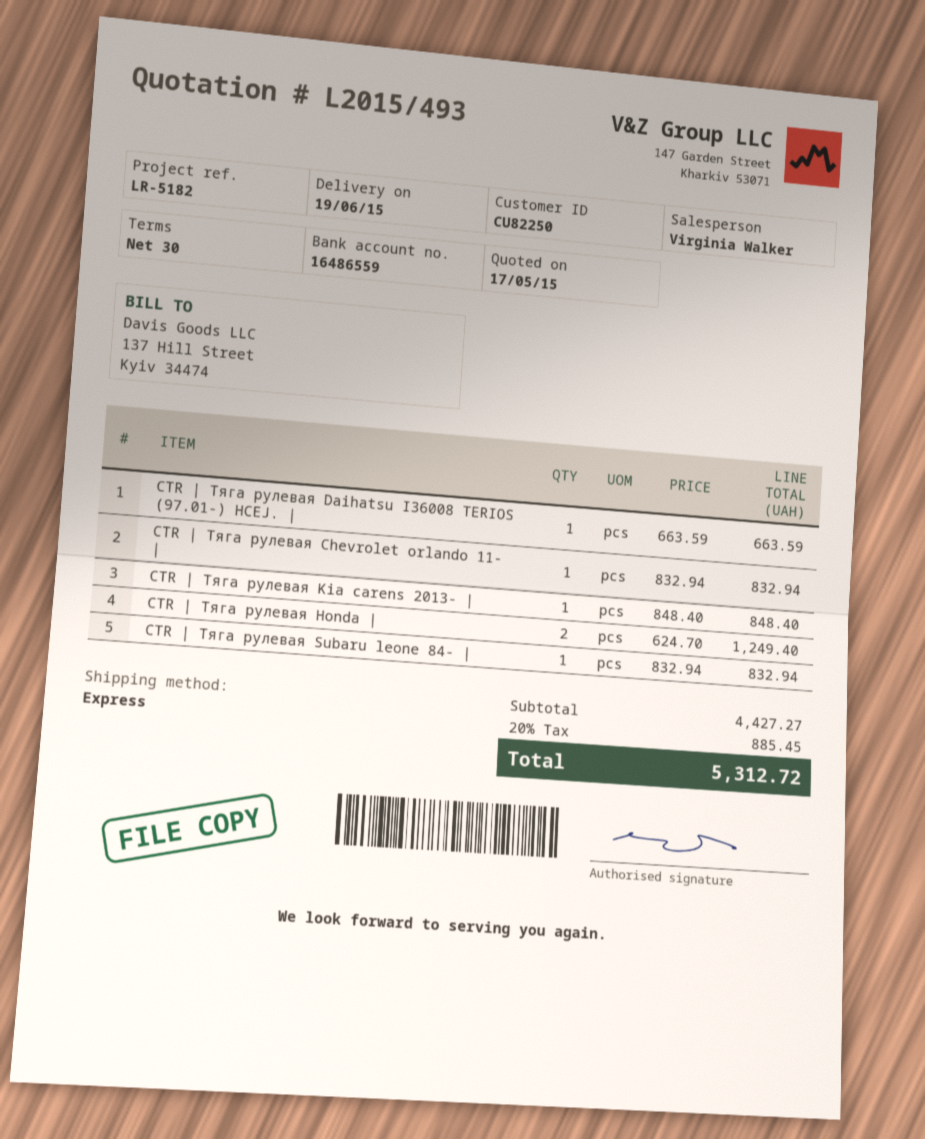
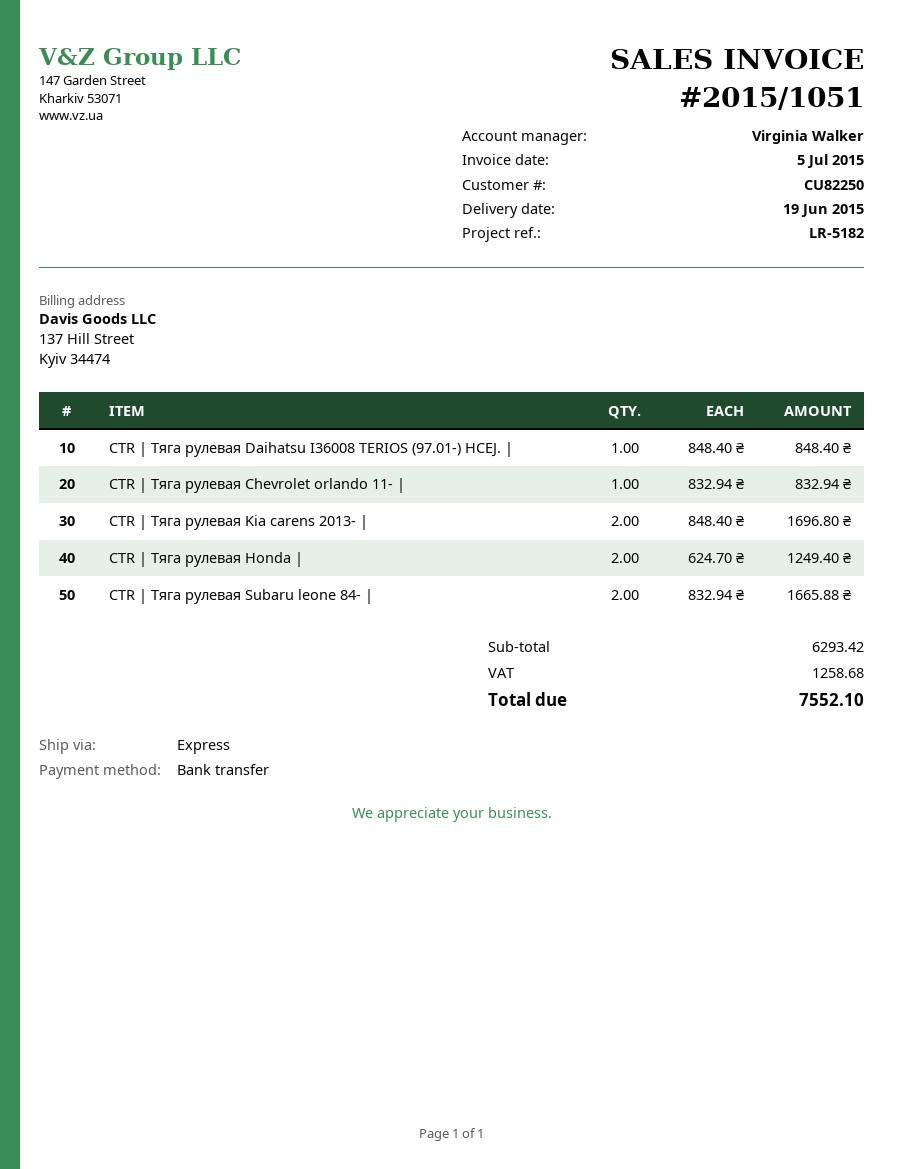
CTR | Тяга рулевая Daihatsu I36008 TERIOS (97.01-) HCEJ. |: 1 x 663.59 = 663.59 -> 1 x 848.40 = 848.40
CTR | Тяга рулевая Kia carens 2013- |: 1 x 848.40 = 848.40 -> 2 x 848.40 = 1696.80
CTR | Тяга рулевая Subaru leone 84- |: 1 x 832.94 = 832.94 -> 2 x 832.94 = 1665.88
subtotal: 4427.27 -> 6293.42
tax: 885.45 -> 1258.68
total: 5312.72 -> 7552.10

